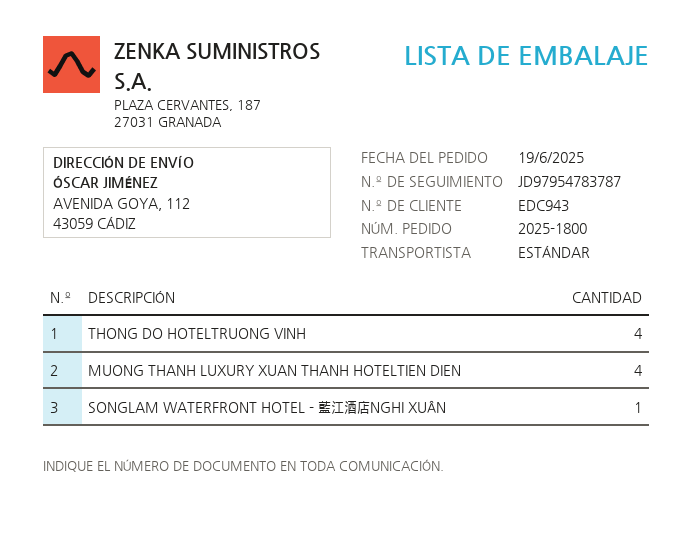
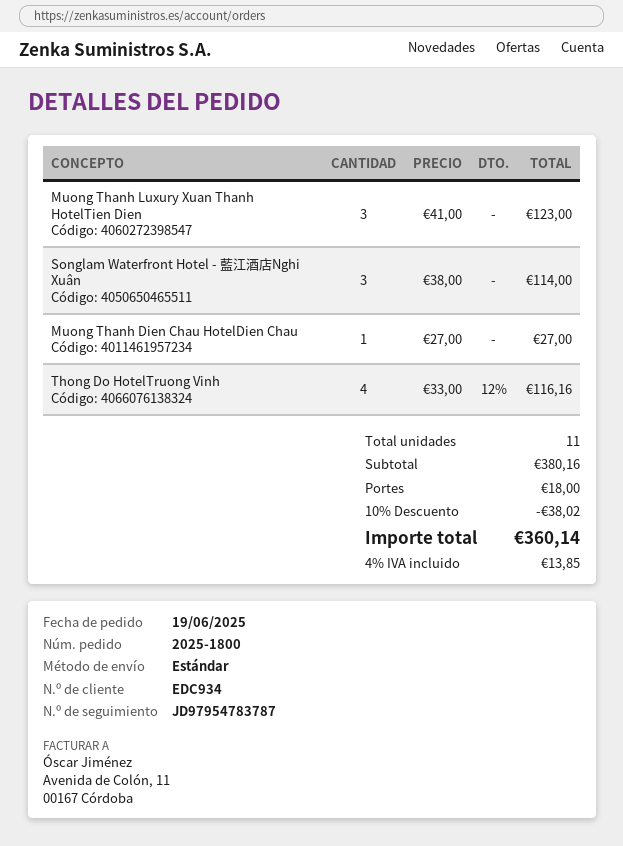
customer number: EDC943 -> EDC934
MUONG THANH LUXURY XUAN THANH HOTELTIEN DIEN: 4 -> 3
SONGLAM WATERFRONT HOTEL - 藍江酒店NGHI XUÂN: 1 -> 3
Muong Thanh Dien Chau HotelDien Chau: none -> 1

